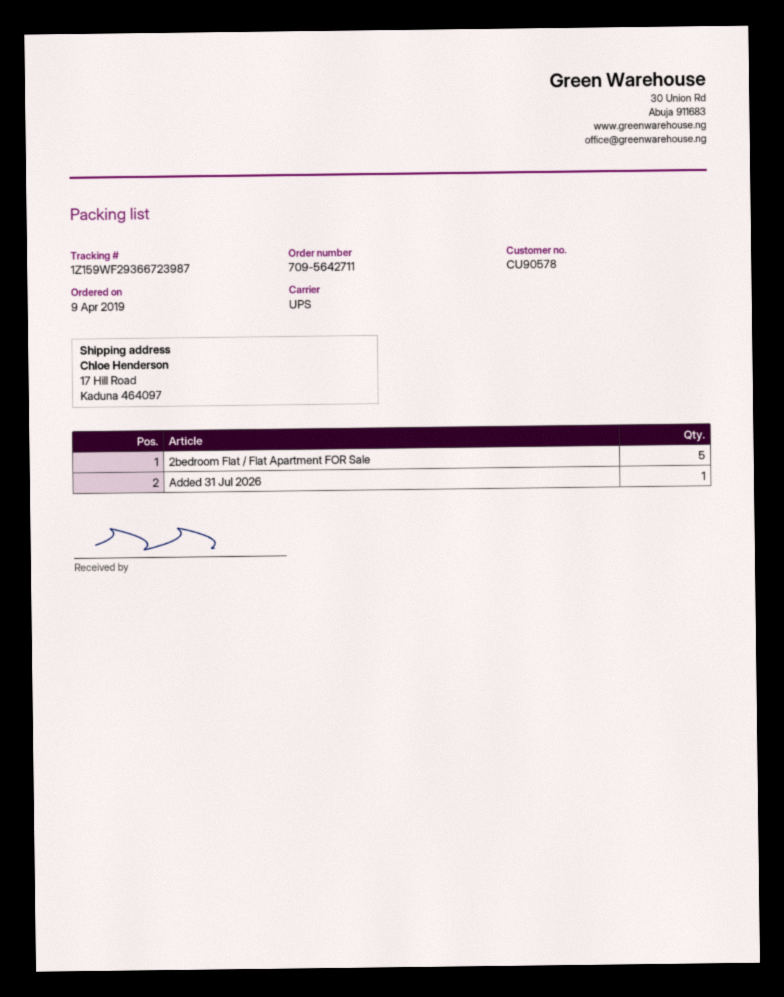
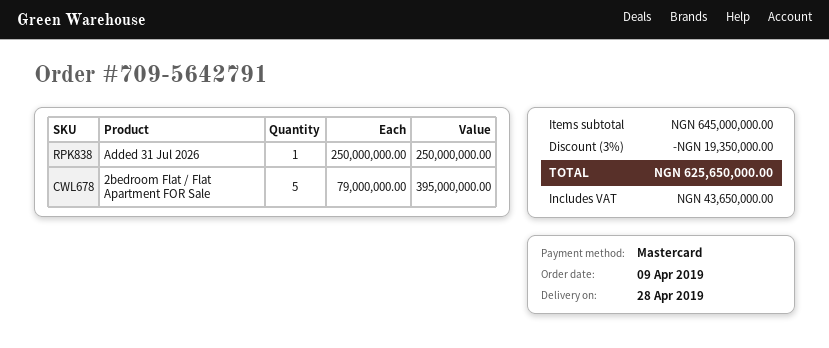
order number: 709-5642711 -> 709-5642791

